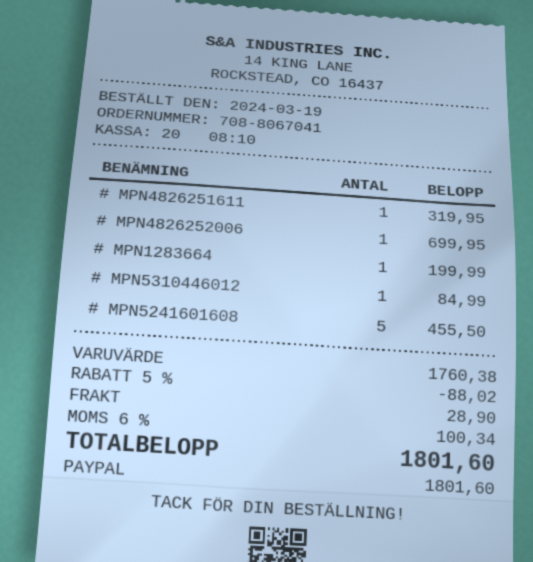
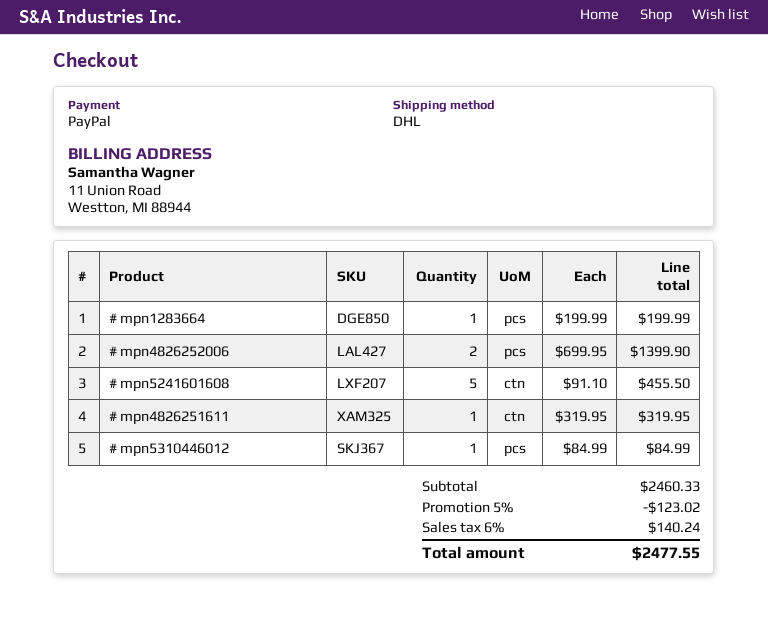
# MPN4826252006: 1 for 699.95 -> 2 for 1399.90
subtotal: 1760.38 -> 2460.33
discount: 5% = 88.02 -> 5% = 123.02
shipping: 28.90 -> none
tax: 6% = 100.34 -> 6% = 140.24
total: 1801.60 -> 2477.55

